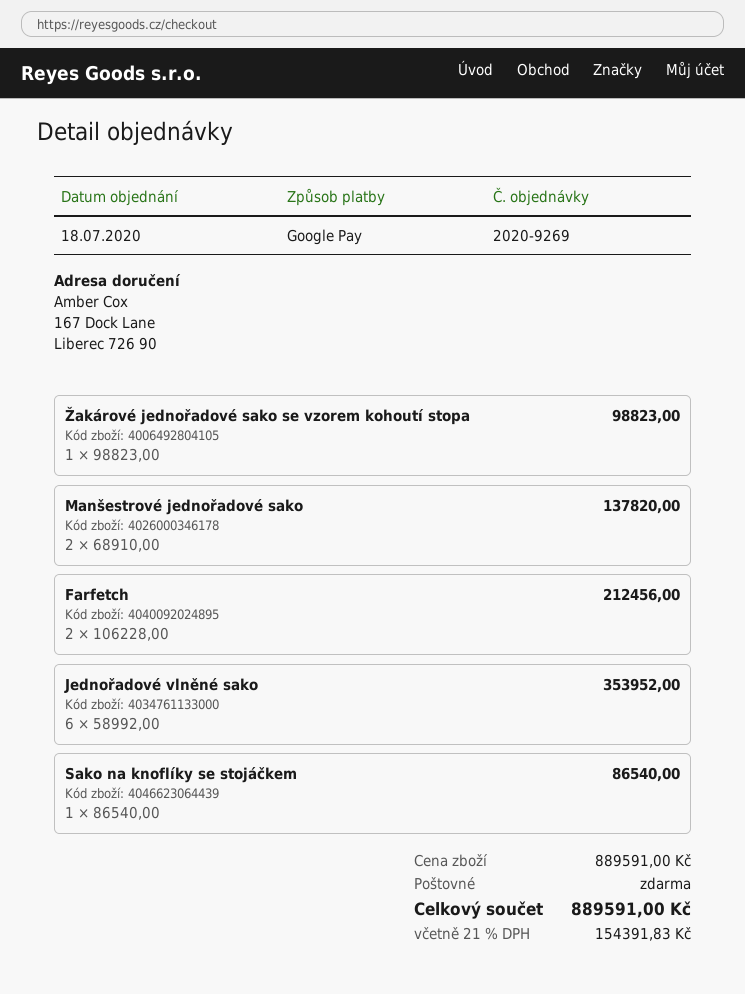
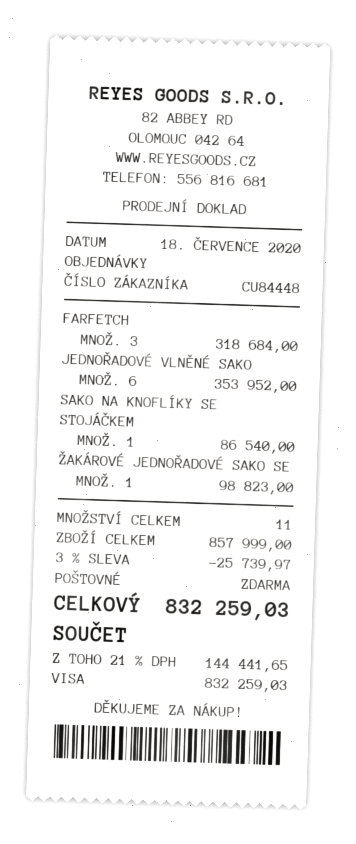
payment method: Google Pay -> Visa
Manšestrové jednořadové sako: 2 for 137820.00 -> none
Farfetch: 2 for 212456.00 -> 3 for 318684.00
subtotal: 889591.00 -> 857999.00
discount: none -> 3% = 25739.97
tax: 21% = 154391.83 -> 21% = 144441.65
total: 889591.00 -> 832259.03

